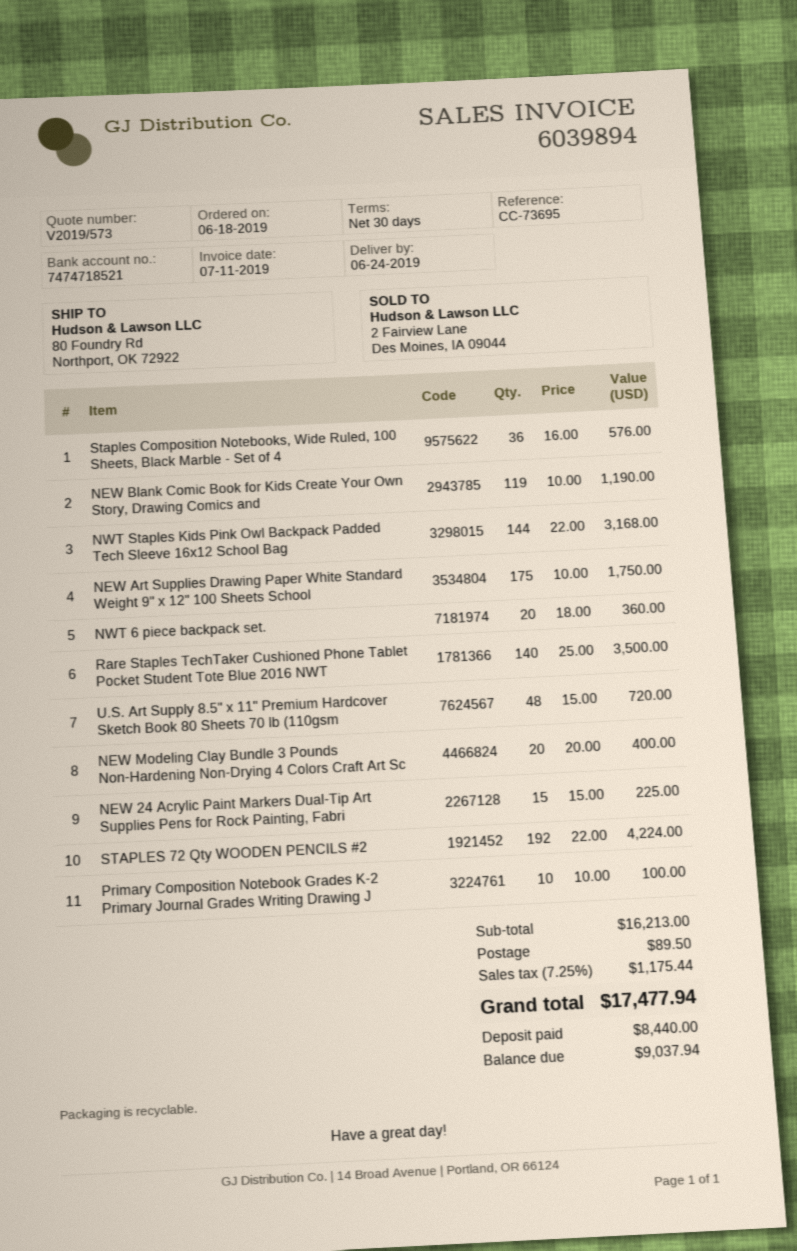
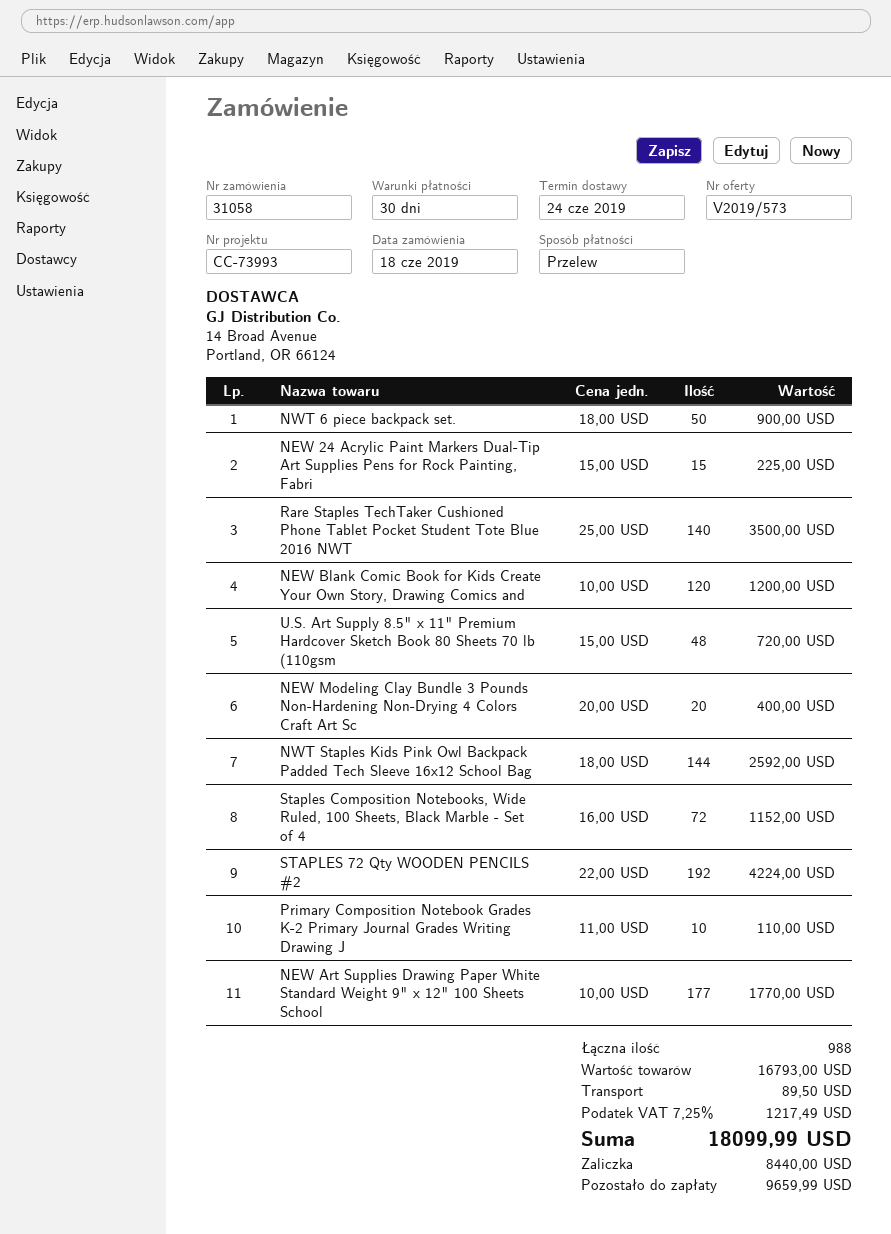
reference: CC-73695 -> CC-73993
Staples Composition Notebooks, Wide Ruled, 100 Sheets, Black Marble - Set of 4: 36 x 16.00 = 576.00 -> 72 x 16.00 = 1152.00
NEW Blank Comic Book for Kids Create Your Own Story, Drawing Comics and: 119 x 10.00 = 1190.00 -> 120 x 10.00 = 1200.00
NWT Staples Kids Pink Owl Backpack Padded Tech Sleeve 16x12 School Bag: 144 x 22.00 = 3168.00 -> 144 x 18.00 = 2592.00
NEW Art Supplies Drawing Paper White Standard Weight 9" x 12" 100 Sheets School: 175 x 10.00 = 1750.00 -> 177 x 10.00 = 1770.00
NWT 6 piece backpack set.: 20 x 18.00 = 360.00 -> 50 x 18.00 = 900.00
Primary Composition Notebook Grades K-2 Primary Journal Grades Writing Drawing J: 10 x 10.00 = 100.00 -> 10 x 11.00 = 110.00
subtotal: 16213.00 -> 16793.00
tax: 7.25% = 1175.44 -> 7.25% = 1217.49
total: 17477.94 -> 18099.99
balance: 9037.94 -> 9659.99

